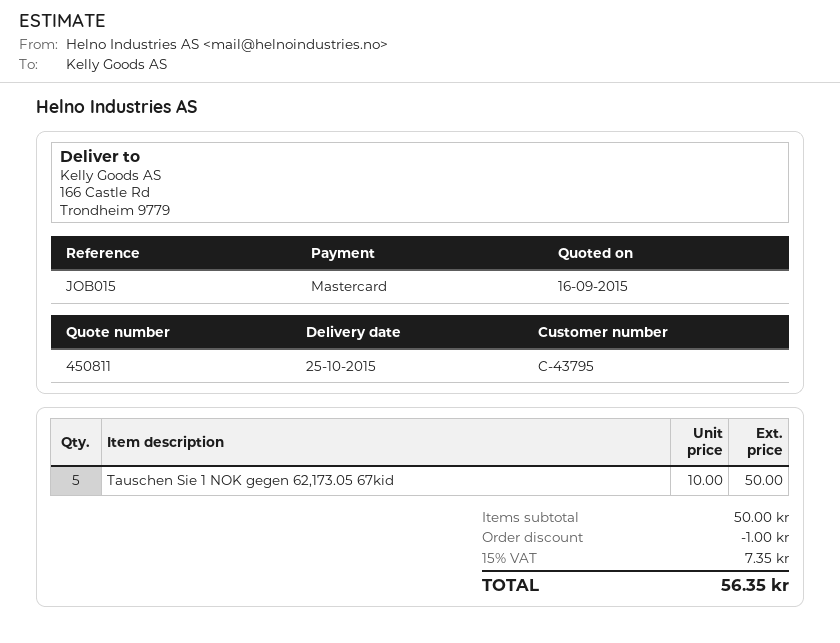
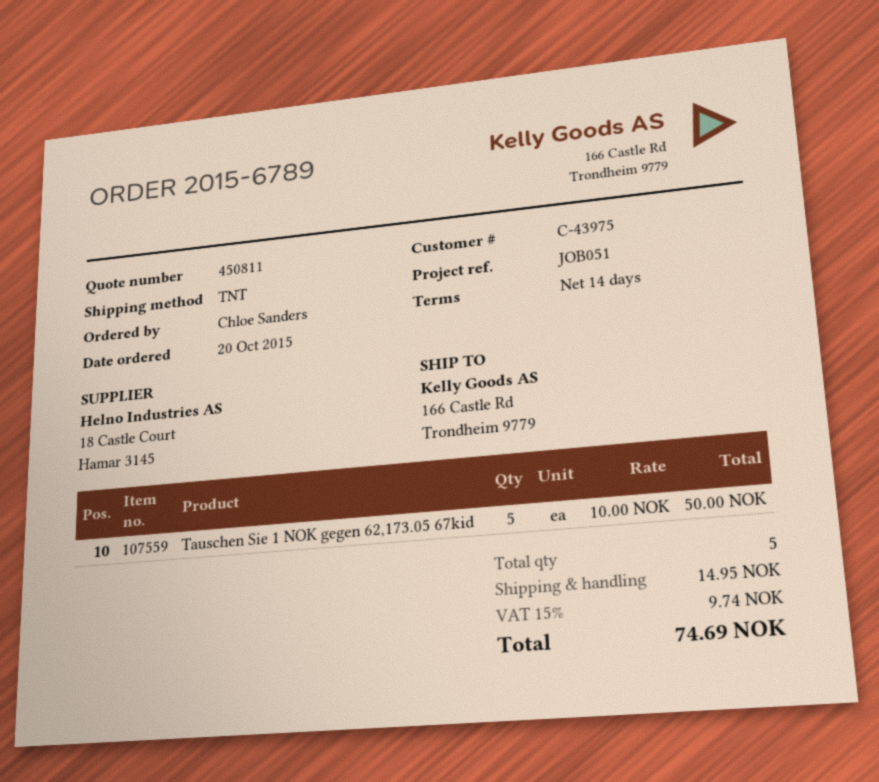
customer number: C-43795 -> C-43975
reference: JOB015 -> JOB051
discount: 1.00 -> none
shipping: none -> 14.95
tax: 15% = 7.35 -> 15% = 9.74
total: 56.35 -> 74.69

